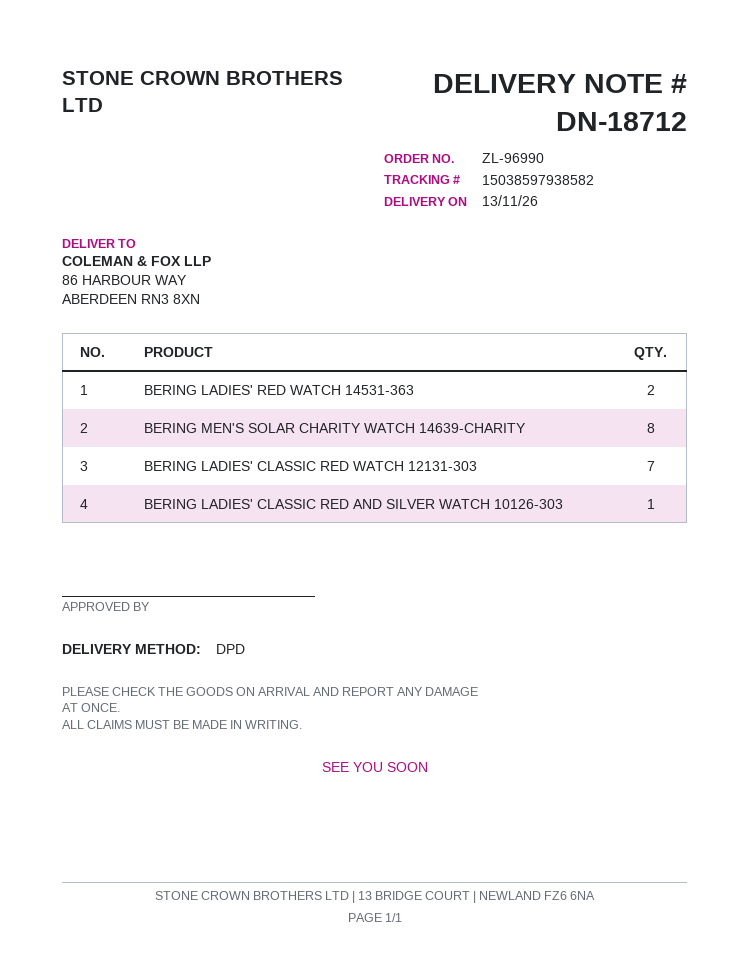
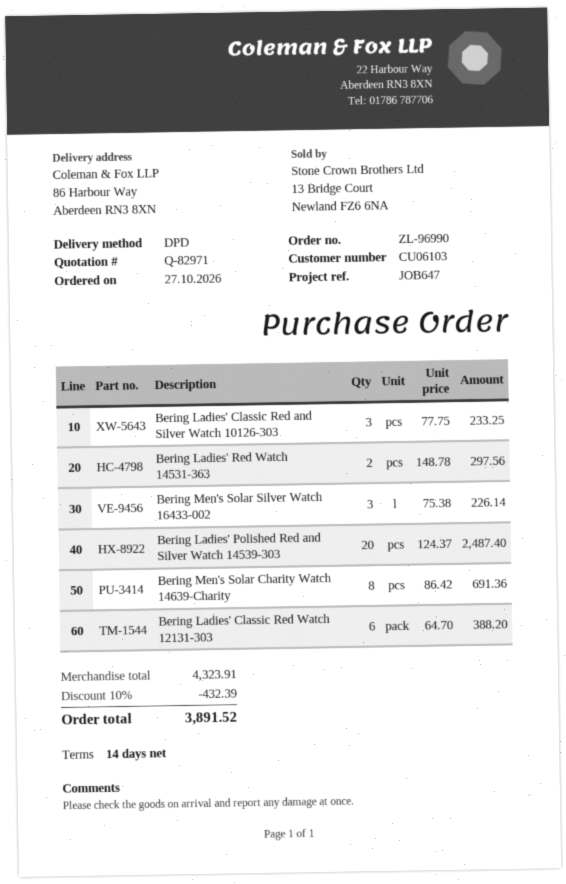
BERING LADIES' CLASSIC RED WATCH 12131-303: 7 -> 6
BERING LADIES' CLASSIC RED AND SILVER WATCH 10126-303: 1 -> 3
Bering Men's Solar Silver Watch 16433-002: none -> 3
Bering Ladies' Polished Red and Silver Watch 14539-303: none -> 20

